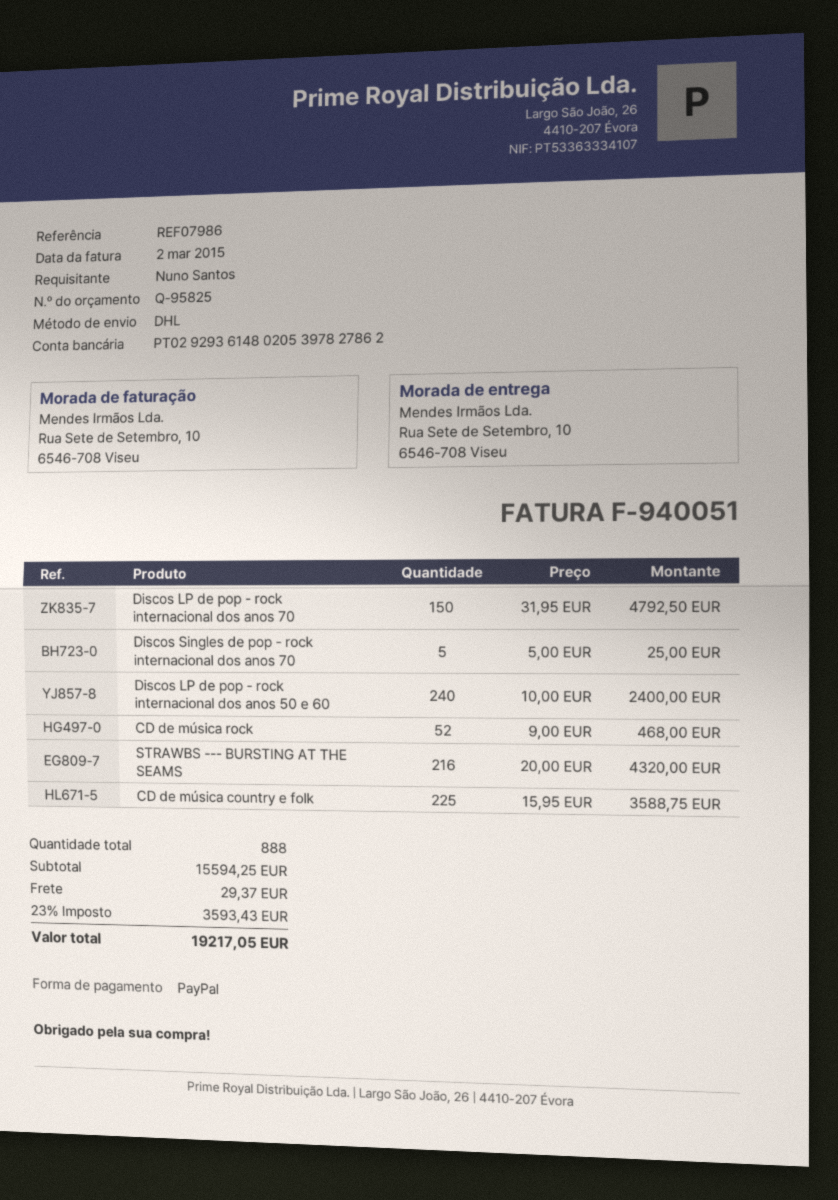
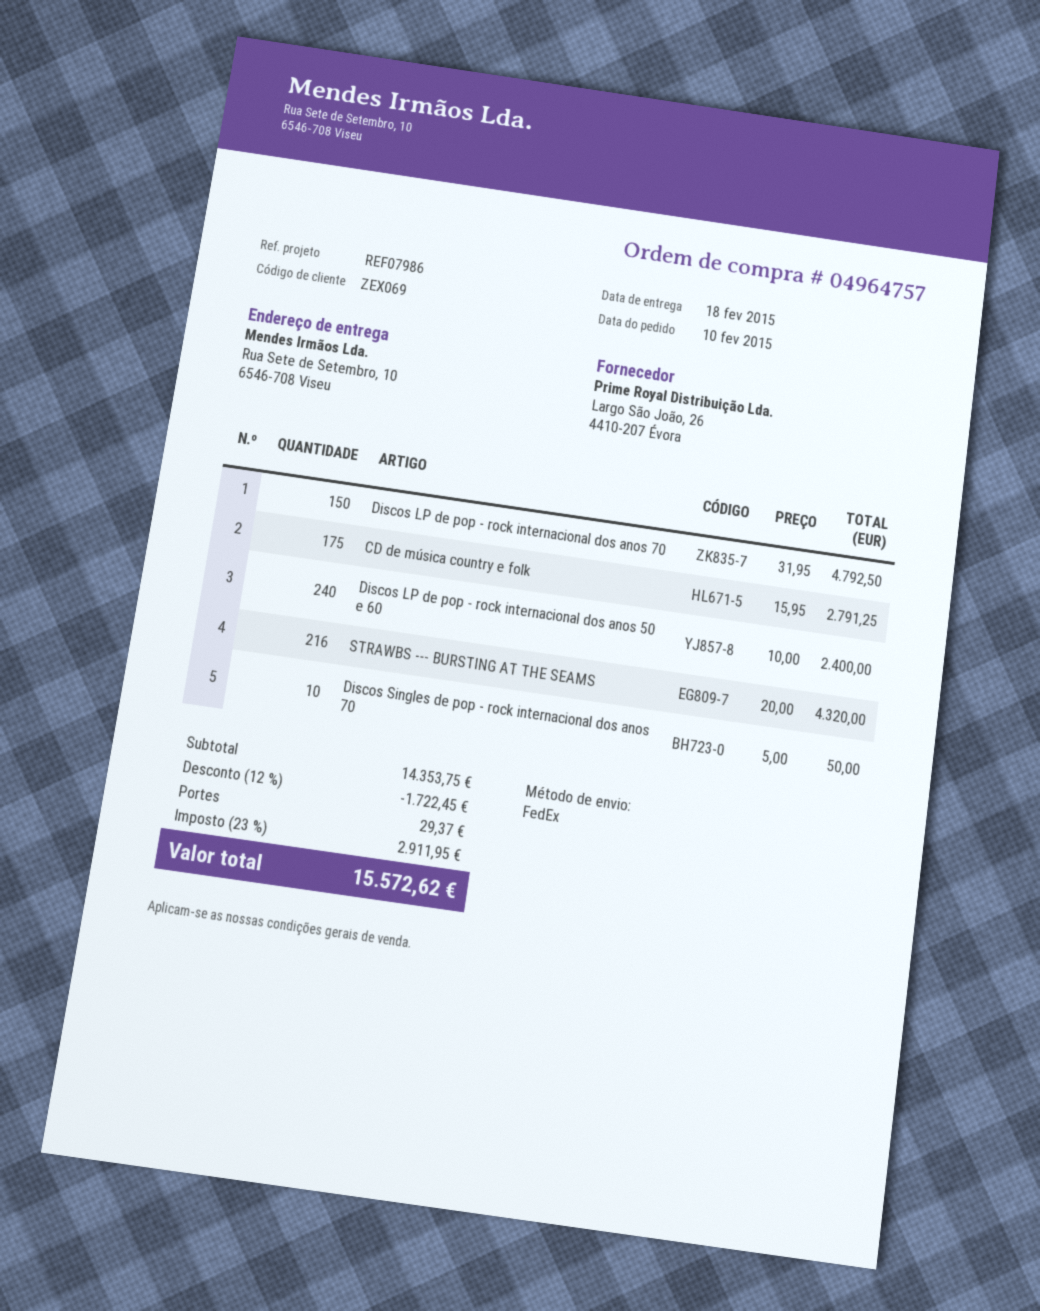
shipping method: DHL -> FedEx
Discos Singles de pop - rock internacional dos anos 70: 5 x 5.00 = 25.00 -> 10 x 5.00 = 50.00
CD de música rock: 52 x 9.00 = 468.00 -> none
CD de música country e folk: 225 x 15.95 = 3588.75 -> 175 x 15.95 = 2791.25
subtotal: 15594.25 -> 14353.75
discount: none -> 12% = 1722.45
tax: 23% = 3593.43 -> 23% = 2911.95
total: 19217.05 -> 15572.62

